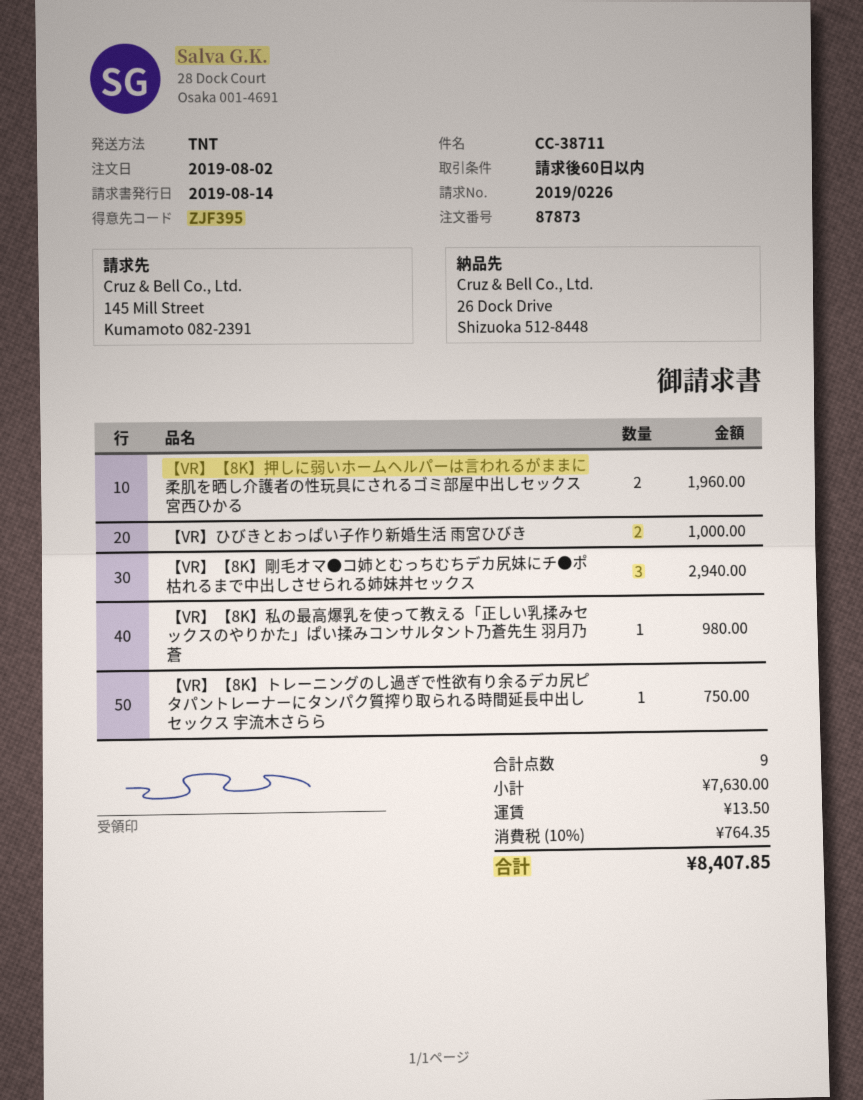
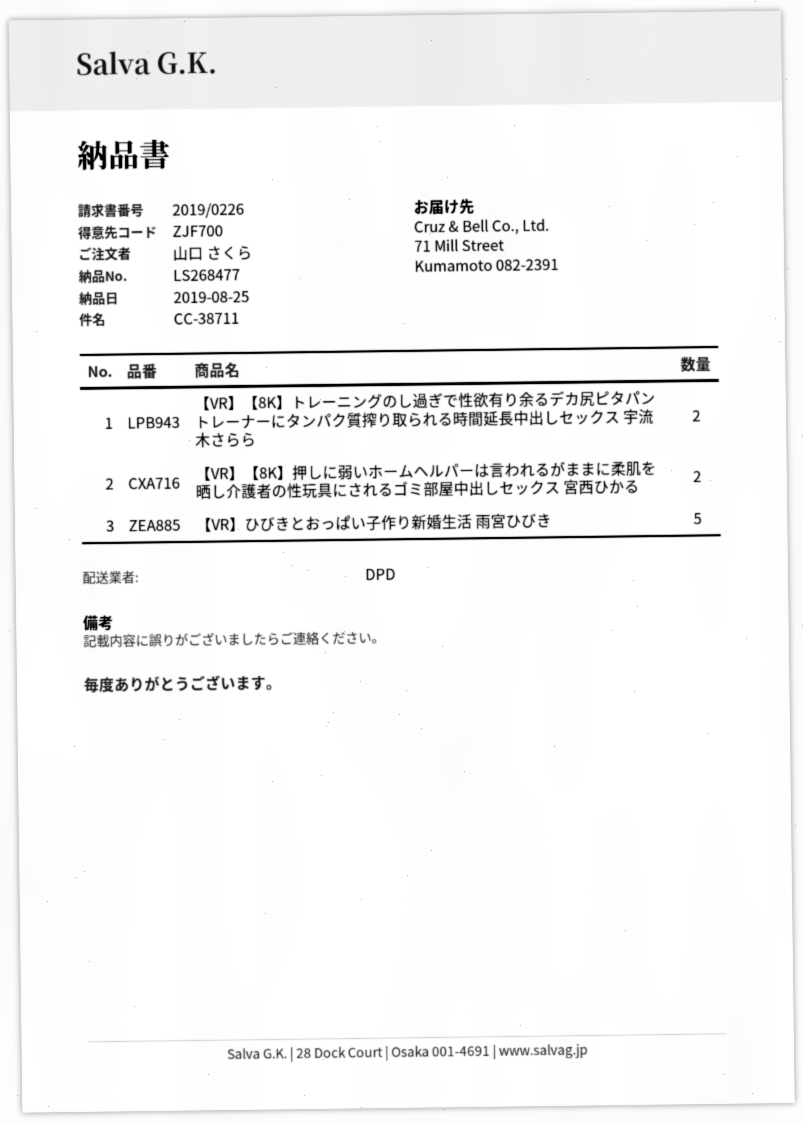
customer number: ZJF395 -> ZJF700
shipping method: TNT -> DPD
ship to: 26 Dock Drive, Shizuoka 512-8448 -> 71 Mill Street, Kumamoto 082-2391
【VR】ひびきとおっぱい子作り新婚生活 雨宮ひびき: 2 -> 5
【VR】【8K】剛毛オマ●コ姉とむっちむちデカ尻妹にチ●ポ枯れるまで中出しさせられる姉妹丼セックス: 3 -> none
【VR】【8K】私の最高爆乳を使って教える「正しい乳揉みセックスのやりかた」ぱい揉みコンサルタント乃蒼先生 羽月乃蒼: 1 -> none
【VR】【8K】トレーニングのし過ぎで性欲有り余るデカ尻ピタパントレーナーにタンパク質搾り取られる時間延長中出しセックス 宇流木さらら: 1 -> 2

